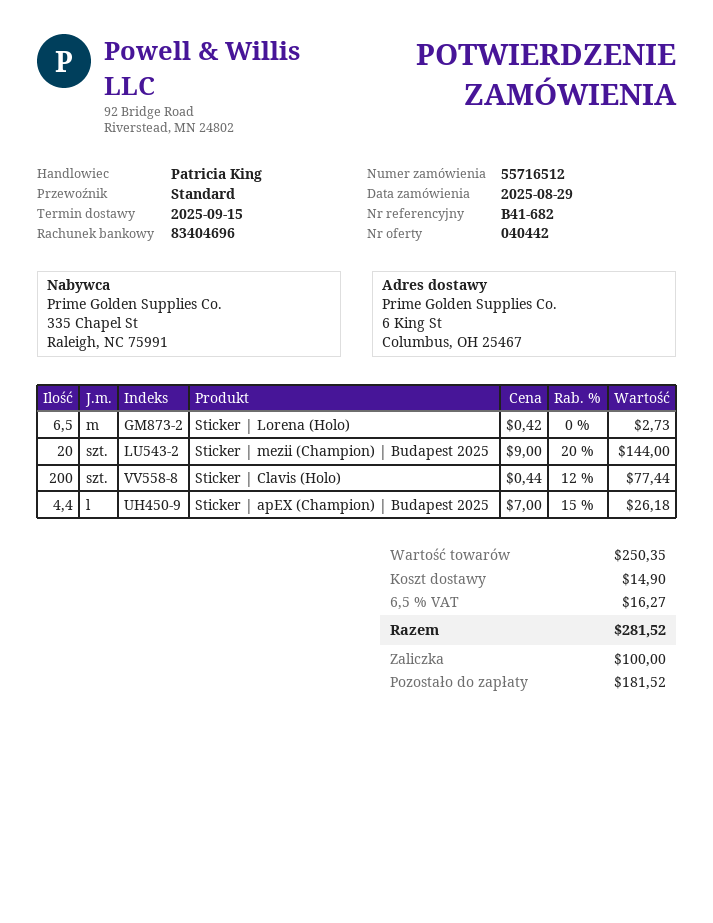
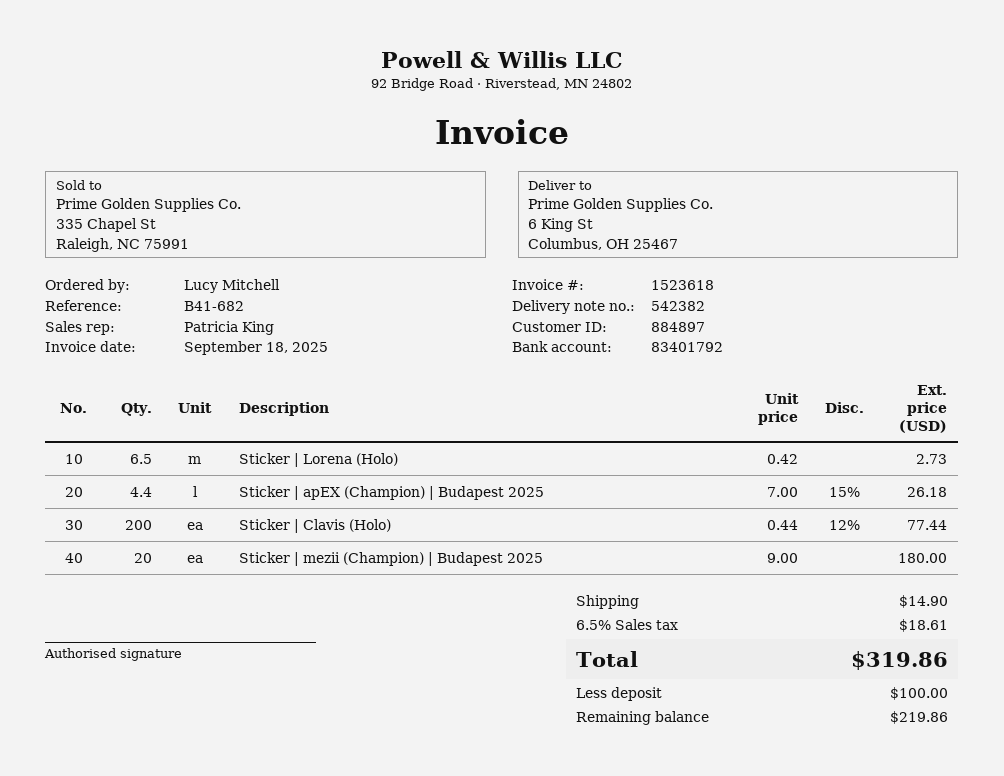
bank account: 83404696 -> 83401792
Sticker | mezii (Champion) | Budapest 2025: 20 x 9.00 - 20% = 144.00 -> 20 x 9.00 = 180.00
tax: 6.5% = 16.27 -> 6.5% = 18.61
total: 281.52 -> 319.86
balance: 181.52 -> 219.86

